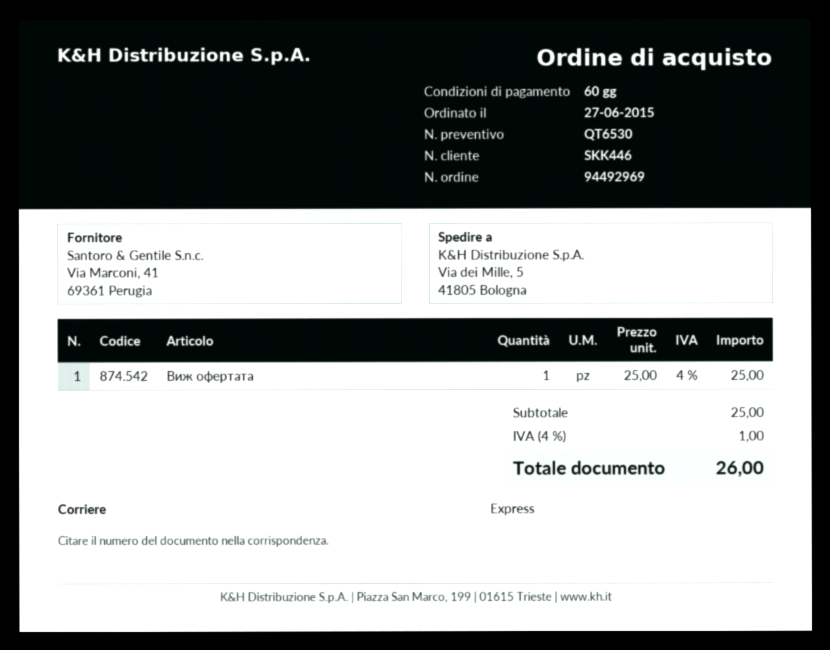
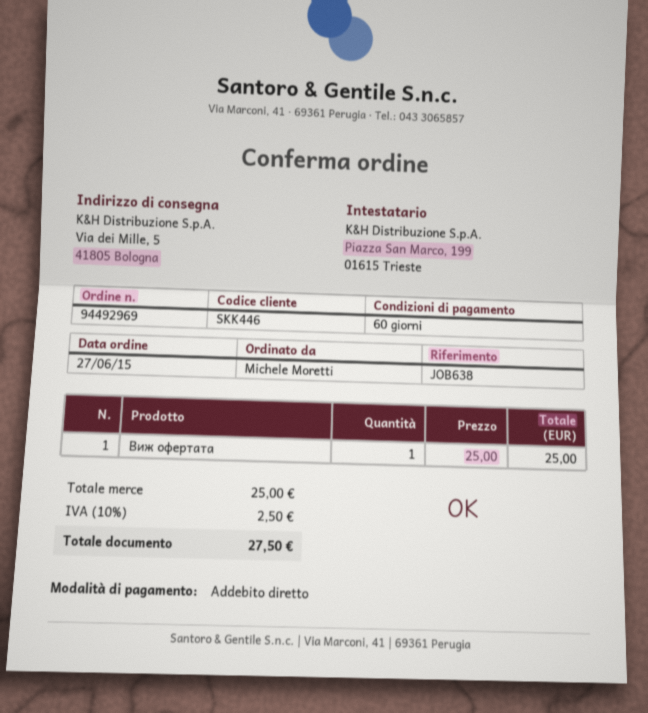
tax: 4% = 1.00 -> 10% = 2.50
total: 26.00 -> 27.50

